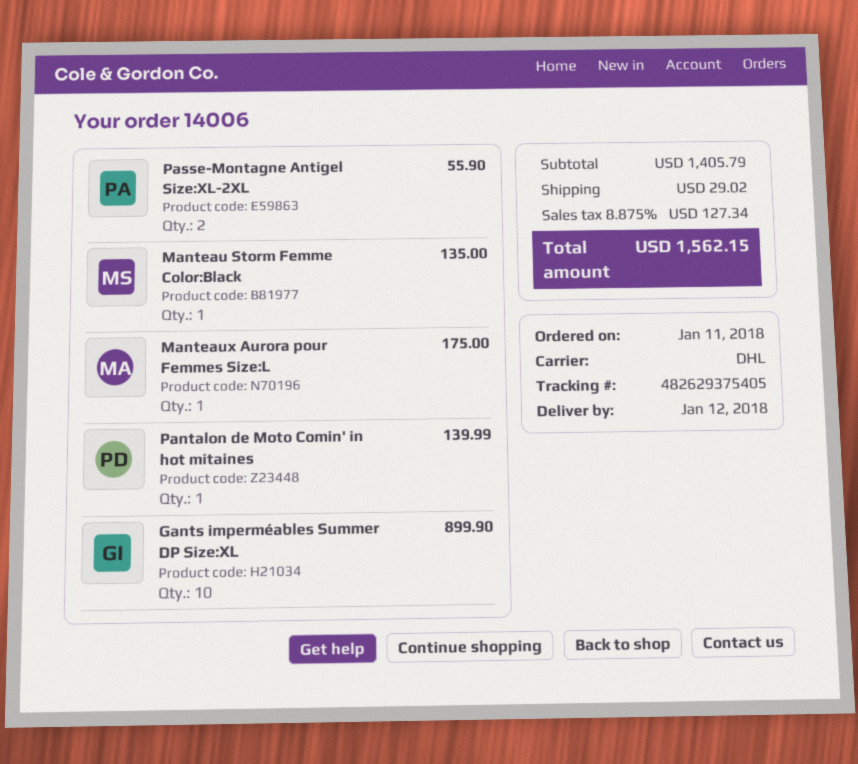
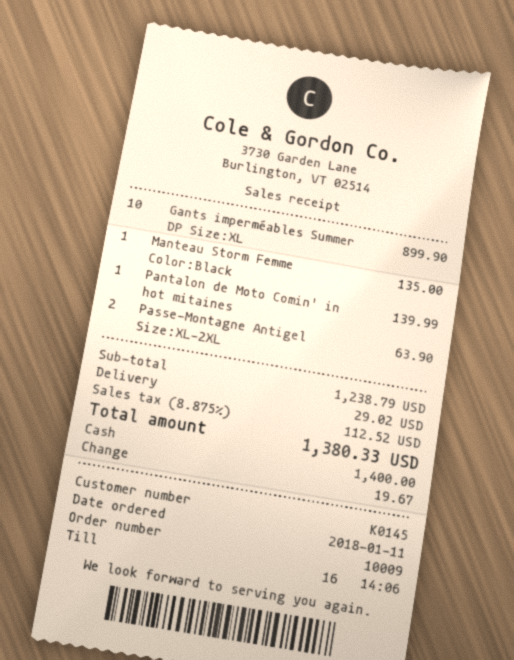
order number: 14006 -> 10009
Passe-Montagne Antigel Size:XL-2XL: 2 for 55.90 -> 2 for 63.90
Manteaux Aurora pour Femmes Size:L: 1 for 175.00 -> none
subtotal: 1405.79 -> 1238.79
tax: 8.875% = 127.34 -> 8.875% = 112.52
total: 1562.15 -> 1380.33

